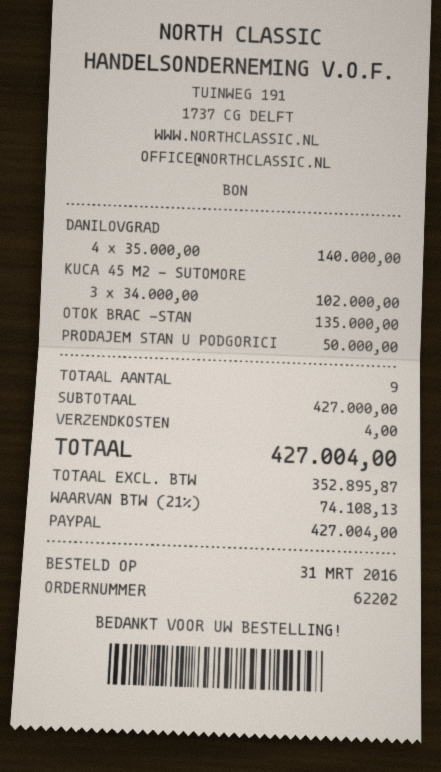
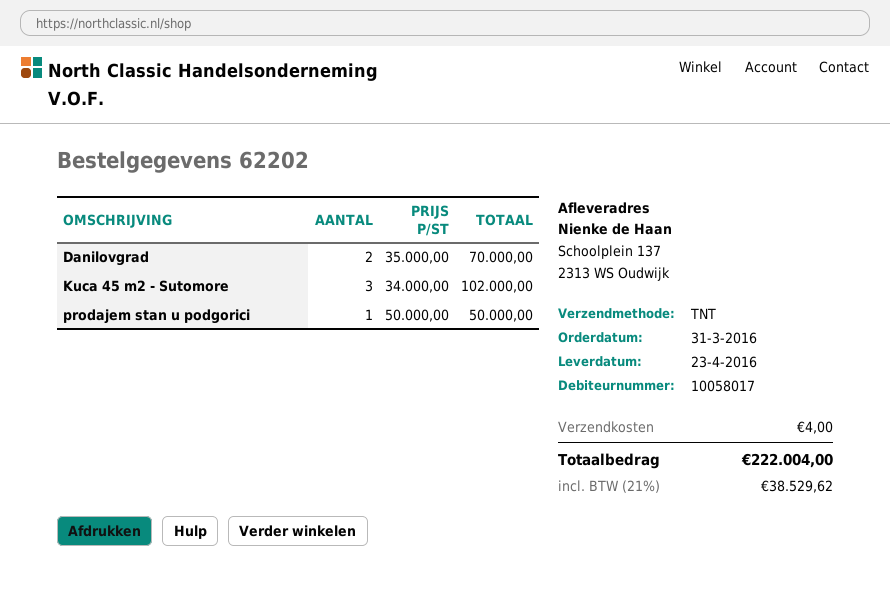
DANILOVGRAD: 4 x 35000.00 = 140000.00 -> 2 x 35000.00 = 70000.00
OTOK BRAC -STAN: 1 x 135000.00 = 135000.00 -> none
tax: 21% = 74108.13 -> 21% = 38529.62
total: 427004.00 -> 222004.00

